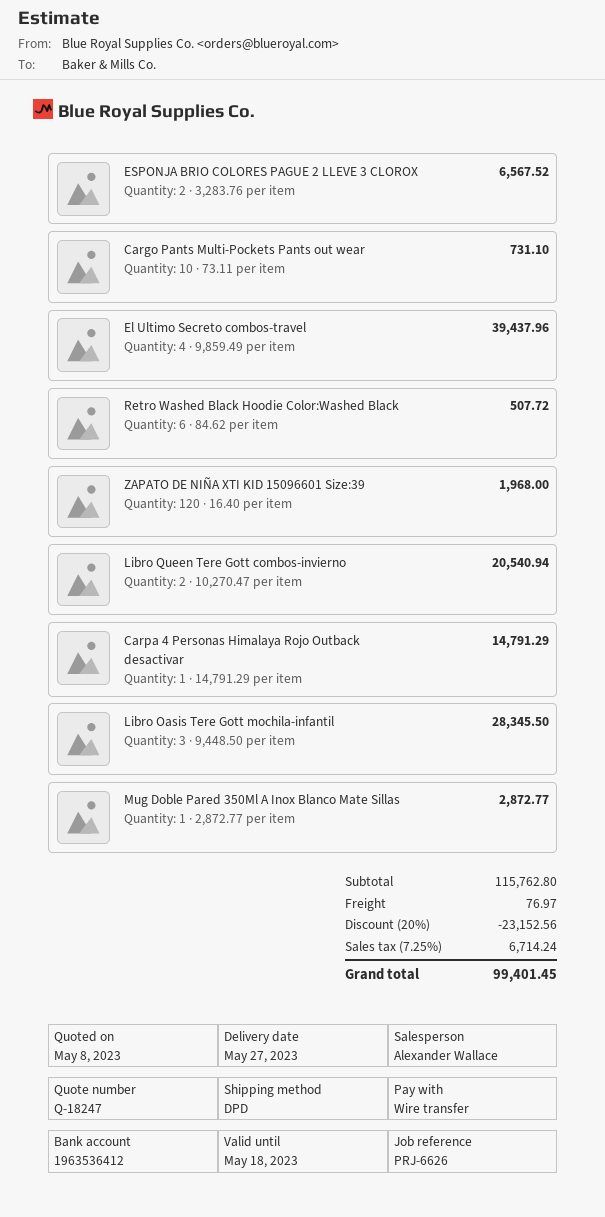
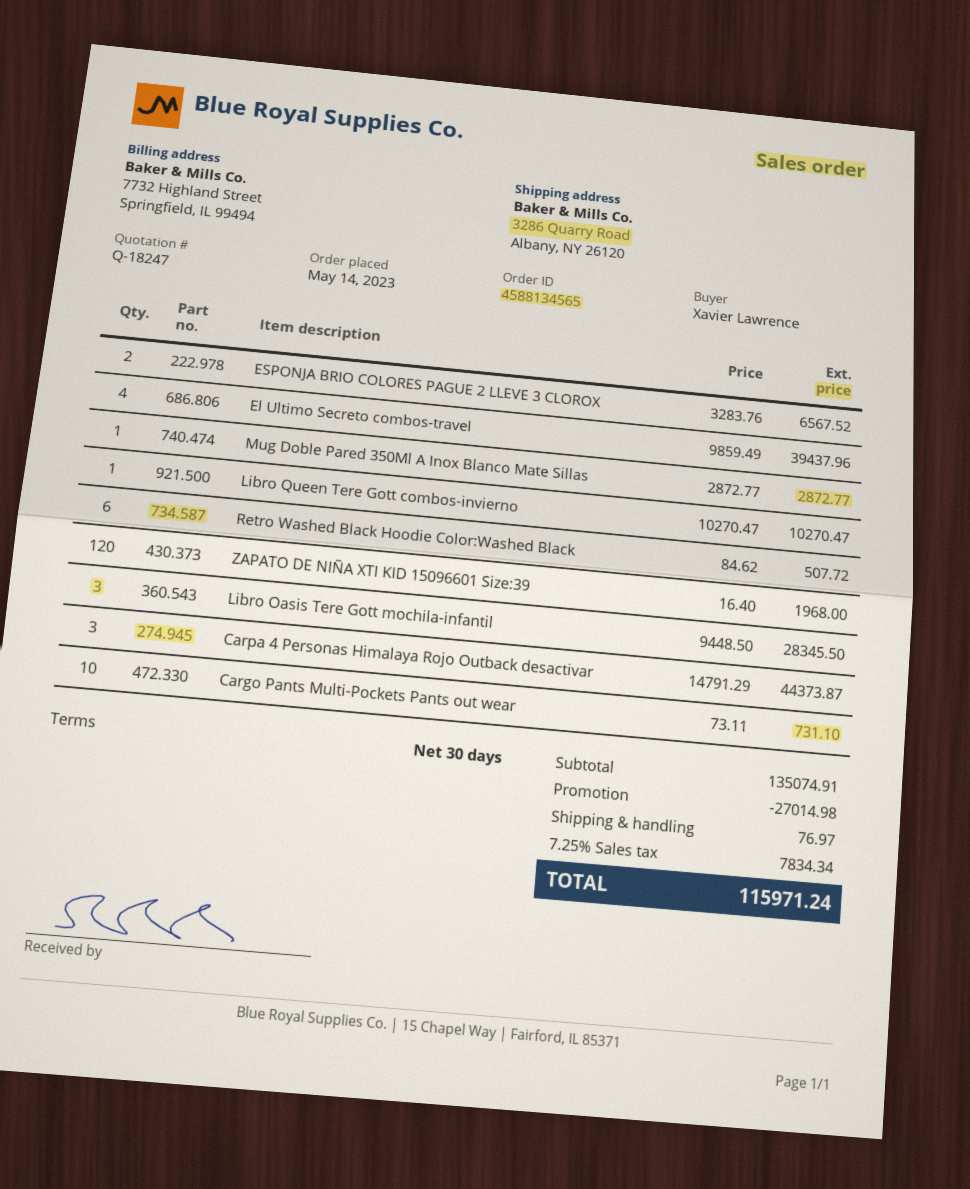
Libro Queen Tere Gott combos-invierno: 2 x 10270.47 = 20540.94 -> 1 x 10270.47 = 10270.47
Carpa 4 Personas Himalaya Rojo Outback desactivar: 1 x 14791.29 = 14791.29 -> 3 x 14791.29 = 44373.87
subtotal: 115762.80 -> 135074.91
discount: 23152.56 -> 27014.98
tax: 7.25% = 6714.24 -> 7.25% = 7834.34
total: 99401.45 -> 115971.24

